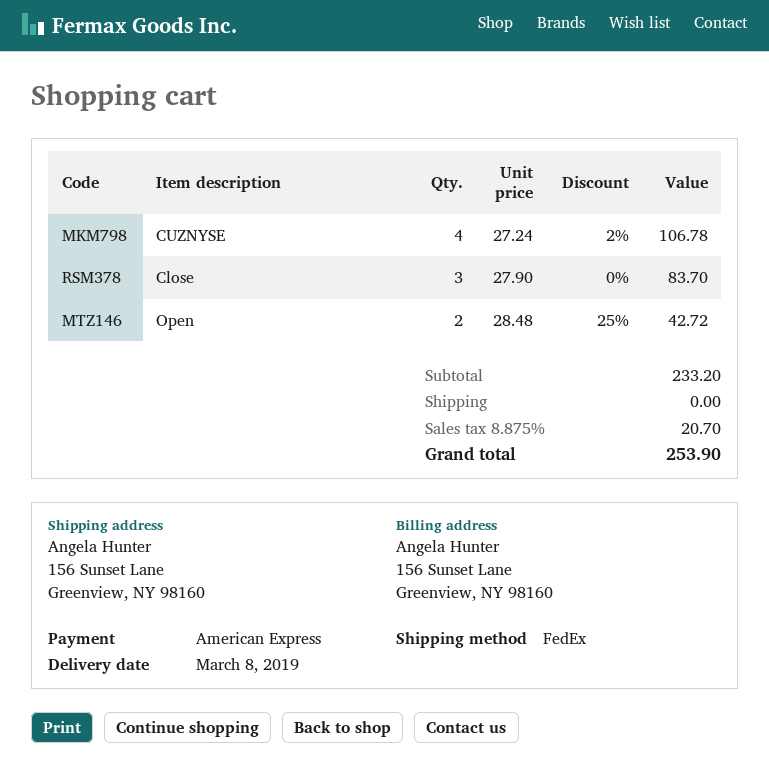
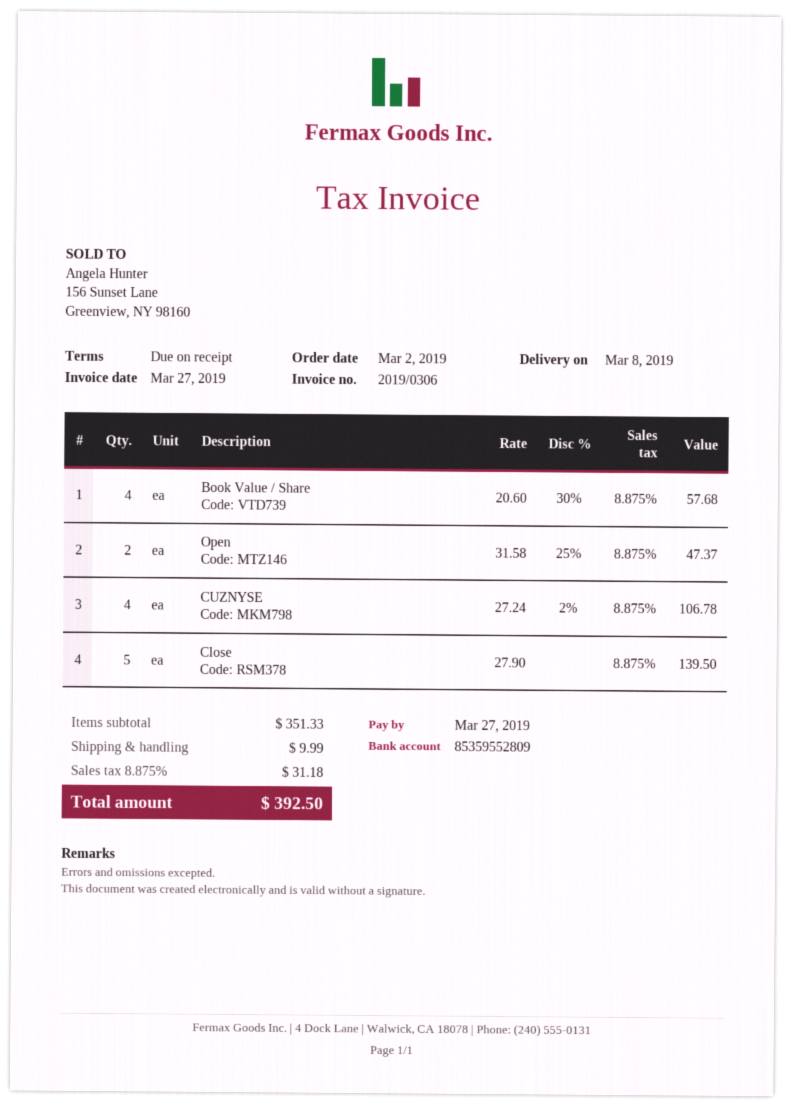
Close: 3 x 27.90 = 83.70 -> 5 x 27.90 = 139.50
Open: 2 x 28.48 - 25% = 42.72 -> 2 x 31.58 - 25% = 47.37
Book Value / Share: none -> 4 x 20.60 - 30% = 57.68
subtotal: 233.20 -> 351.33
shipping: 0.00 -> 9.99
tax: 8.875% = 20.70 -> 8.875% = 31.18
total: 253.90 -> 392.50

